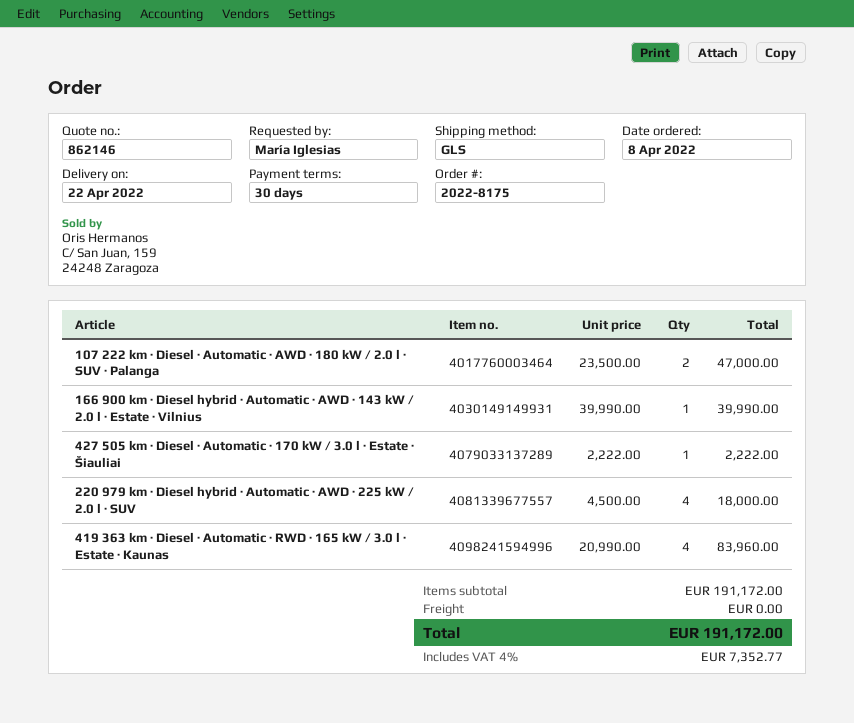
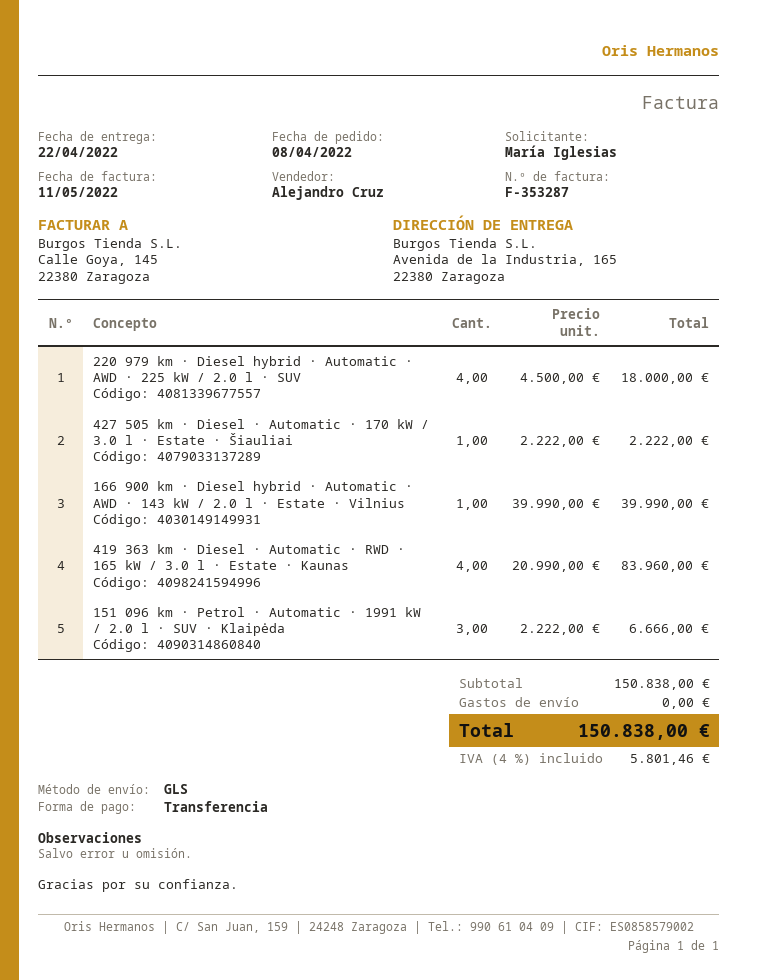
107 222 km · Diesel · Automatic · AWD · 180 kW / 2.0 l · SUV · Palanga: 2 x 23500.00 = 47000.00 -> none
151 096 km · Petrol · Automatic · 1991 kW / 2.0 l · SUV · Klaipėda: none -> 3 x 2222.00 = 6666.00
subtotal: 191172.00 -> 150838.00
tax: 4% = 7352.77 -> 4% = 5801.46
total: 191172.00 -> 150838.00

